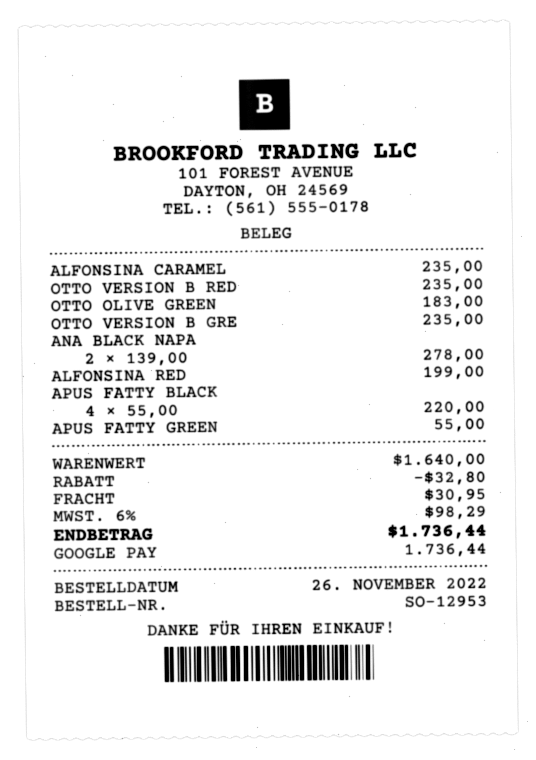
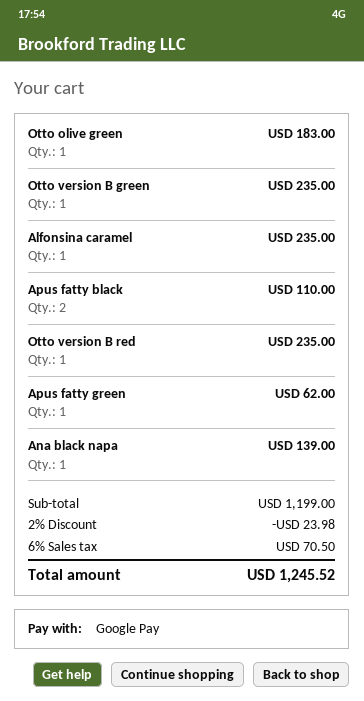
ANA BLACK NAPA: 2 for 278.00 -> 1 for 139.00
ALFONSINA RED: 1 for 199.00 -> none
APUS FATTY BLACK: 4 for 220.00 -> 2 for 110.00
APUS FATTY GREEN: 1 for 55.00 -> 1 for 62.00
subtotal: 1640.00 -> 1199.00
discount: 32.80 -> 23.98
shipping: 30.95 -> none
tax: 6% = 98.29 -> 6% = 70.50
total: 1736.44 -> 1245.52

